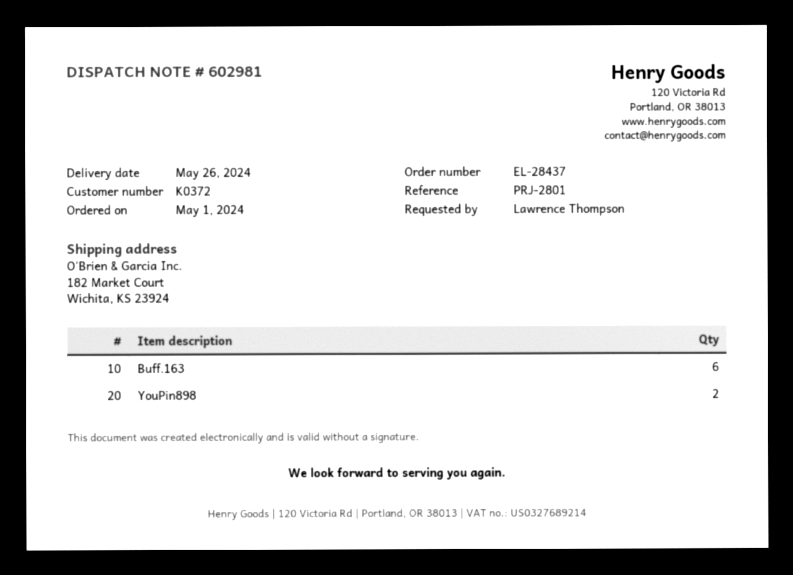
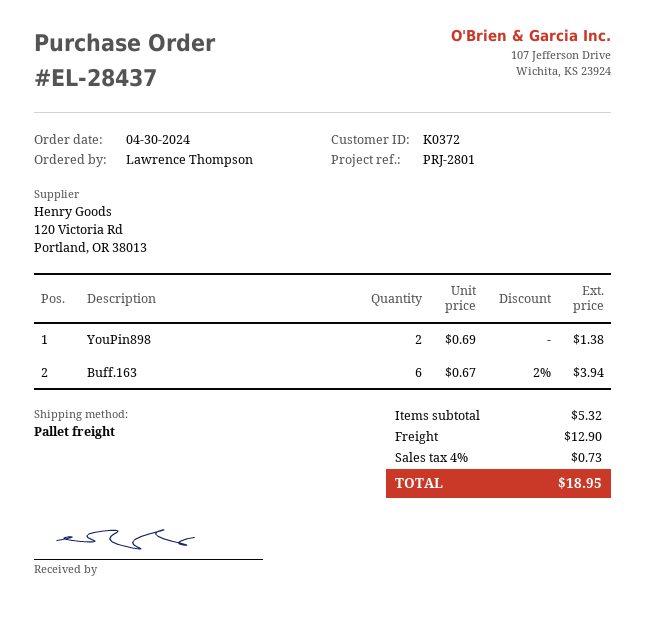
order date: 2024-05-01 -> 2024-04-30

